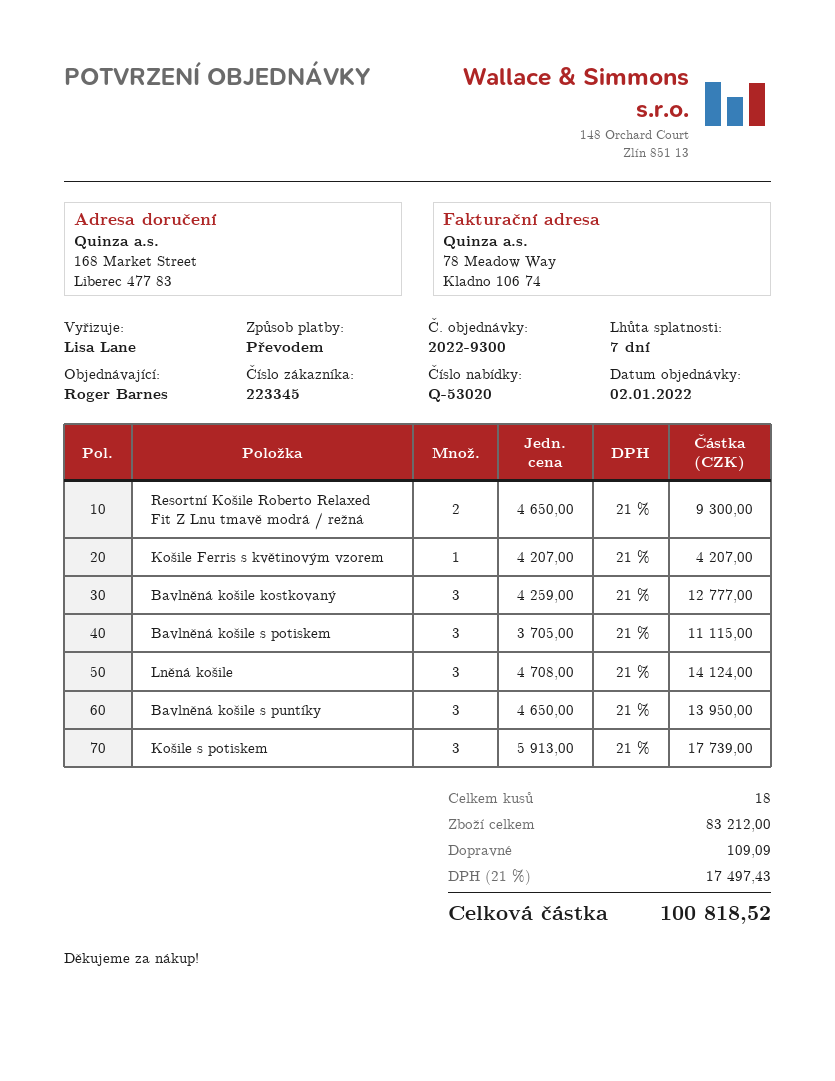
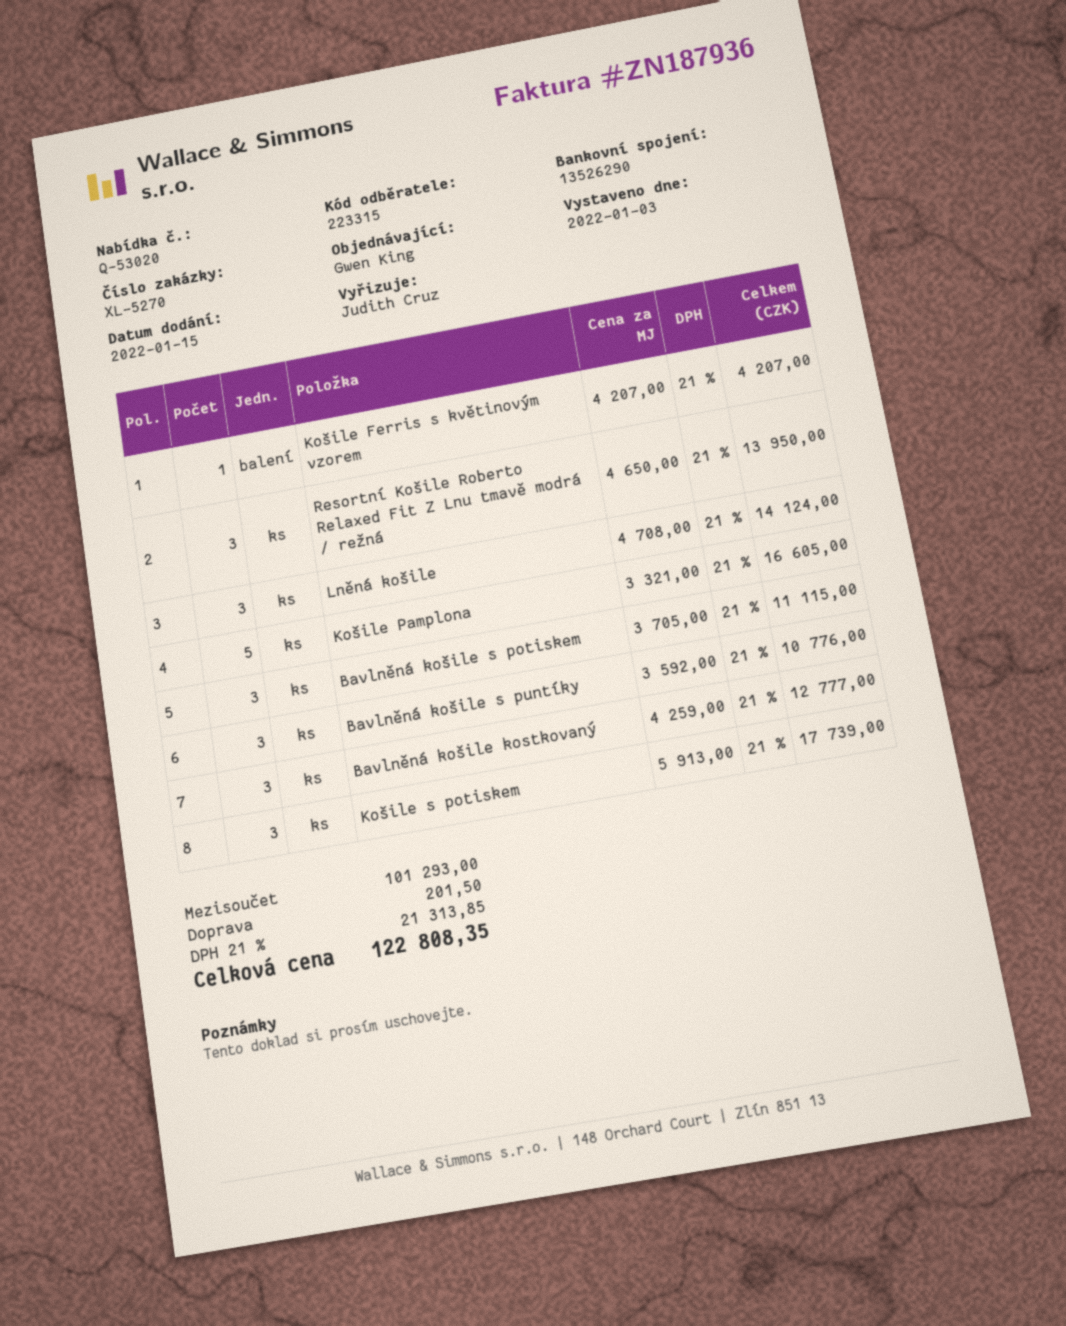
customer number: 223345 -> 223315
ordered by: Roger Barnes -> Gwen King
sales rep: Lisa Lane -> Judith Cruz
Resortní Košile Roberto Relaxed Fit Z Lnu tmavě modrá / režná: 2 x 4650.00 = 9300.00 -> 3 x 4650.00 = 13950.00
Bavlněná košile s puntíky: 3 x 4650.00 = 13950.00 -> 3 x 3592.00 = 10776.00
Košile Pamplona: none -> 5 x 3321.00 = 16605.00
subtotal: 83212.00 -> 101293.00
shipping: 109.09 -> 201.50
tax: 21% = 17497.43 -> 21% = 21313.85
total: 100818.52 -> 122808.35

